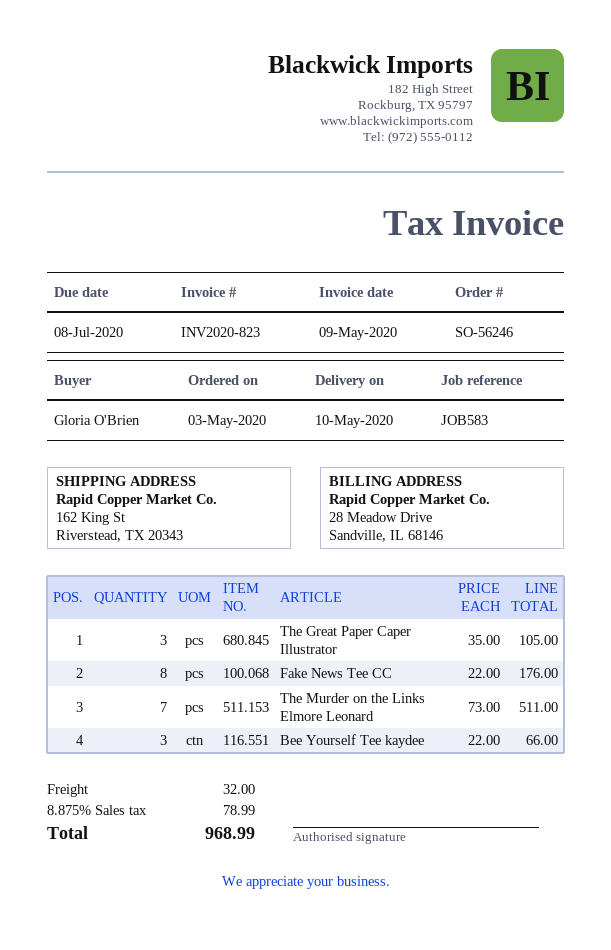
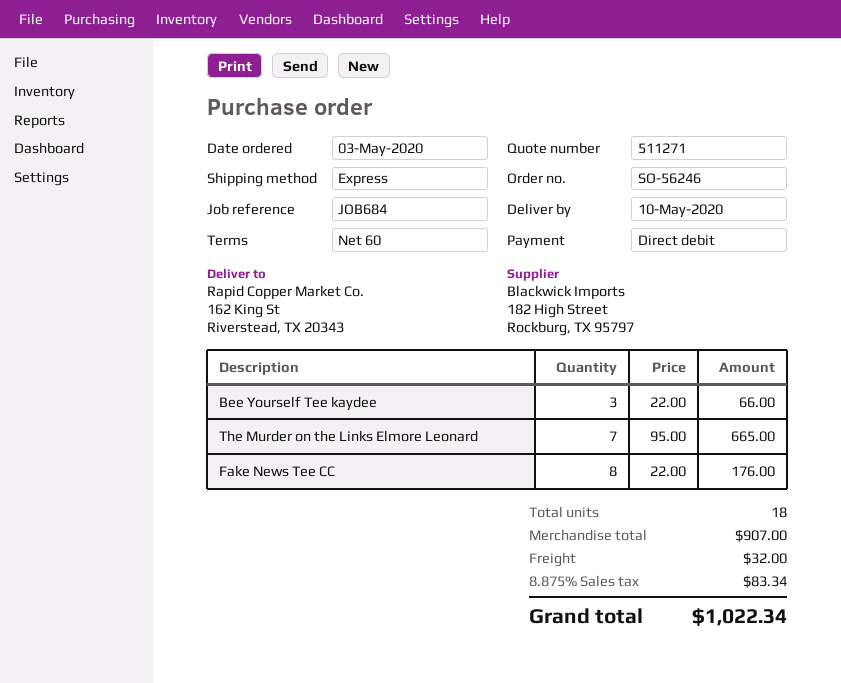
reference: JOB583 -> JOB684
The Great Paper Caper Illustrator: 3 x 35.00 = 105.00 -> none
The Murder on the Links Elmore Leonard: 7 x 73.00 = 511.00 -> 7 x 95.00 = 665.00
tax: 8.875% = 78.99 -> 8.875% = 83.34
total: 968.99 -> 1022.34

